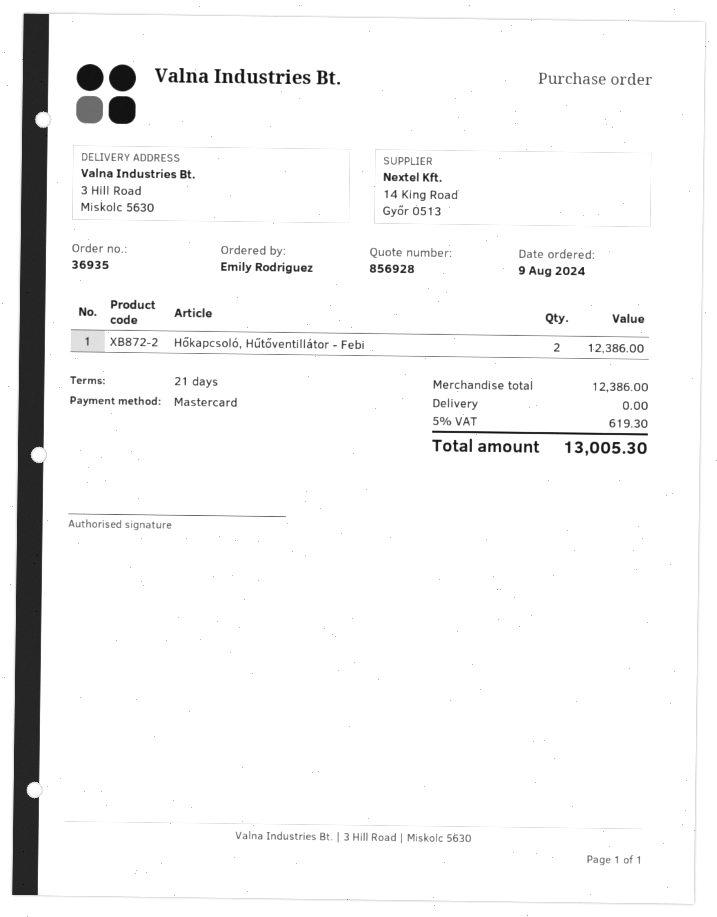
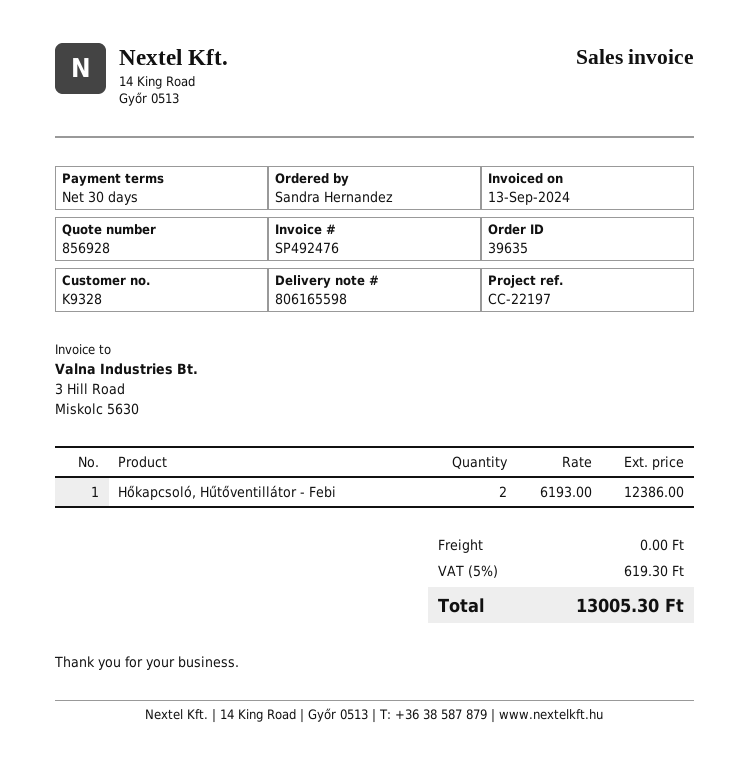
order number: 36935 -> 39635
payment terms: 21 days -> 30 days
ordered by: Emily Rodriguez -> Sandra Hernandez

